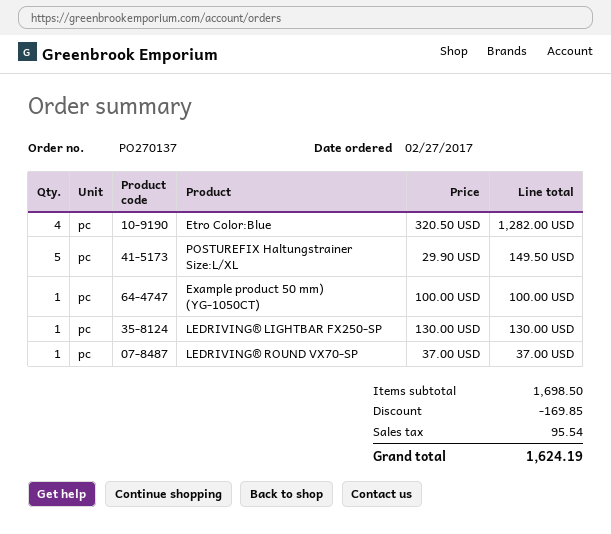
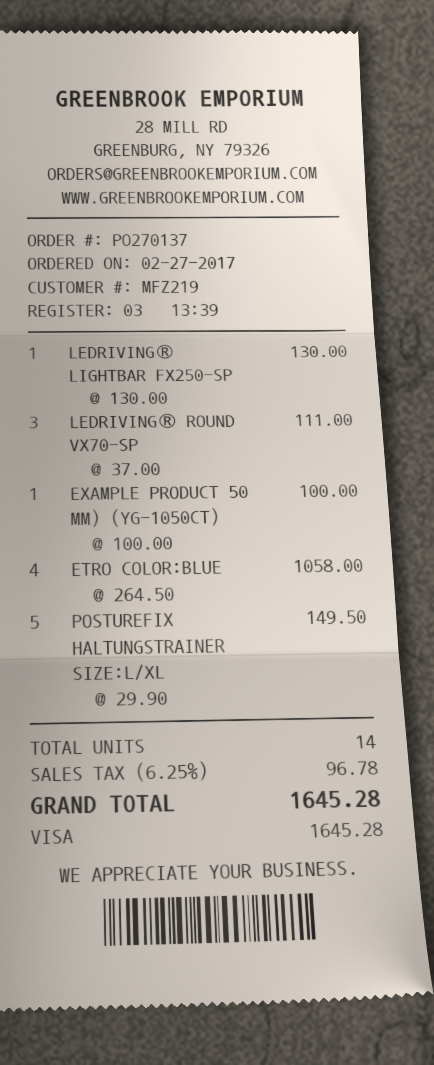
Etro Color:Blue: 4 x 320.50 = 1282.00 -> 4 x 264.50 = 1058.00
LEDRIVING® ROUND VX70-SP: 1 x 37.00 = 37.00 -> 3 x 37.00 = 111.00
discount: 169.85 -> none
tax: 95.54 -> 96.78
total: 1624.19 -> 1645.28

